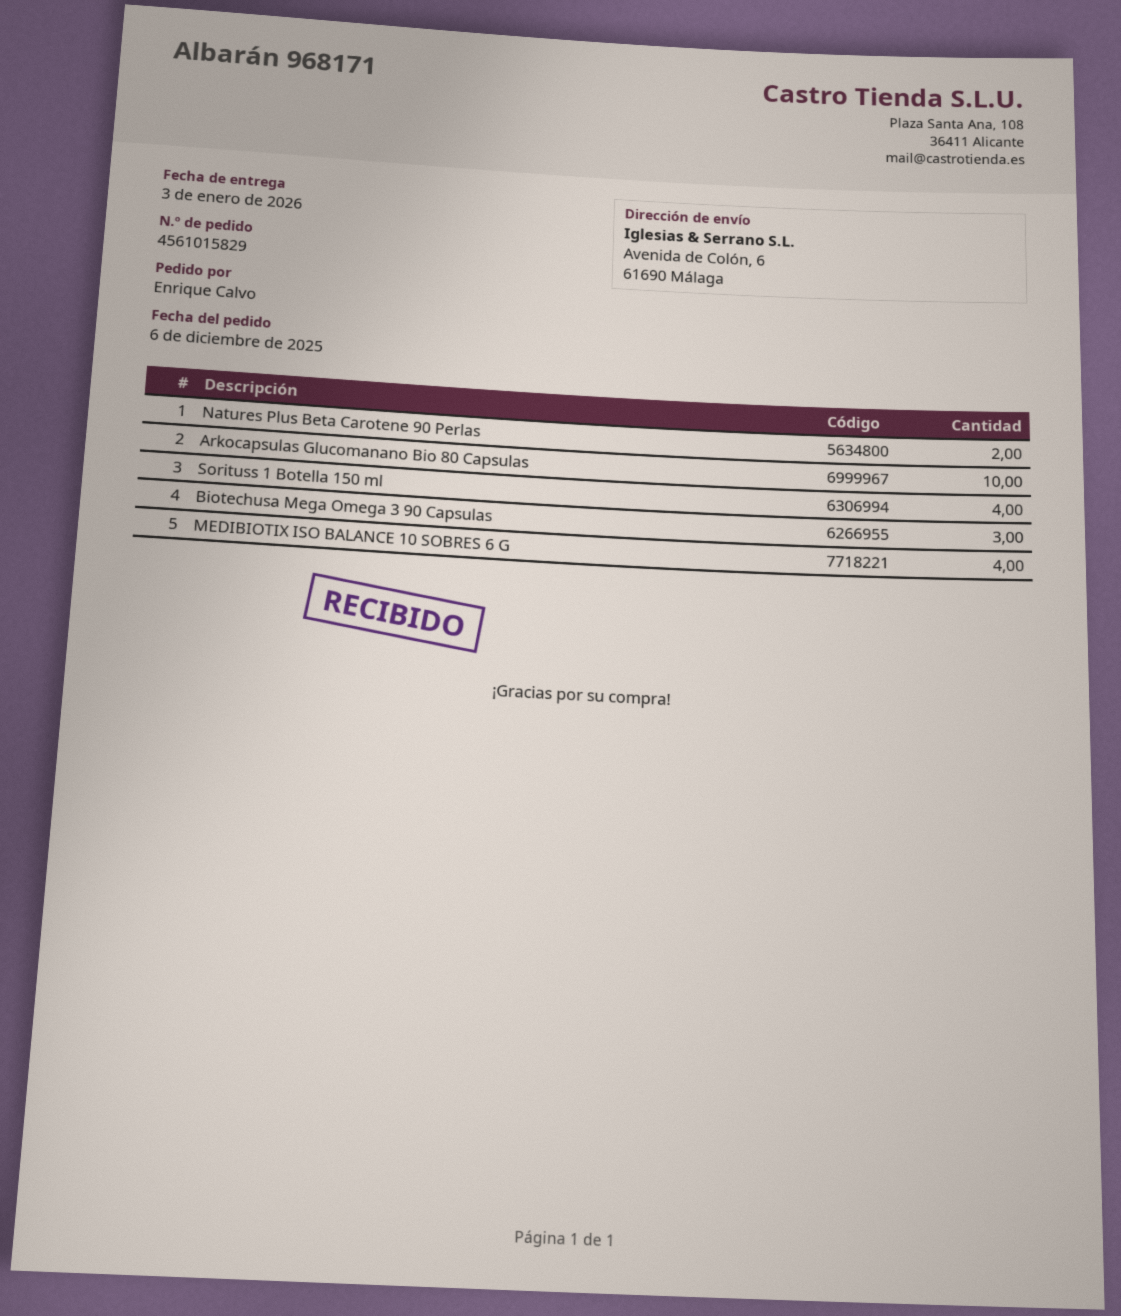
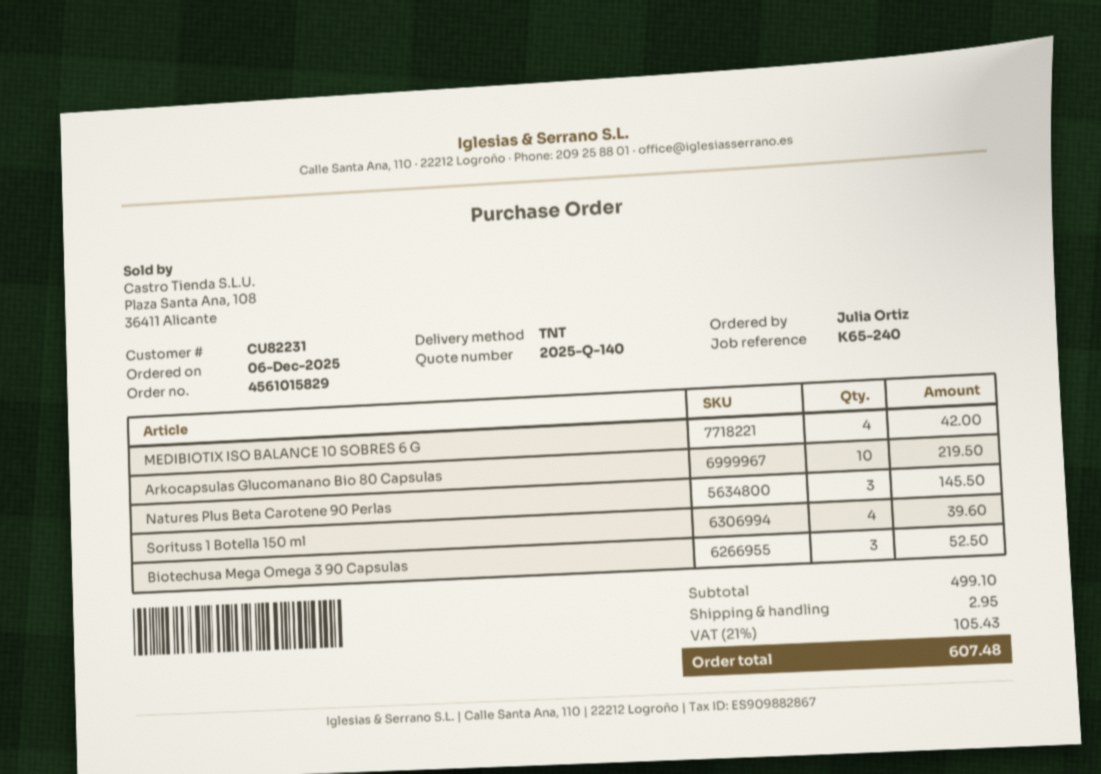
ordered by: Enrique Calvo -> Julia Ortiz
Natures Plus Beta Carotene 90 Perlas: 2 -> 3

